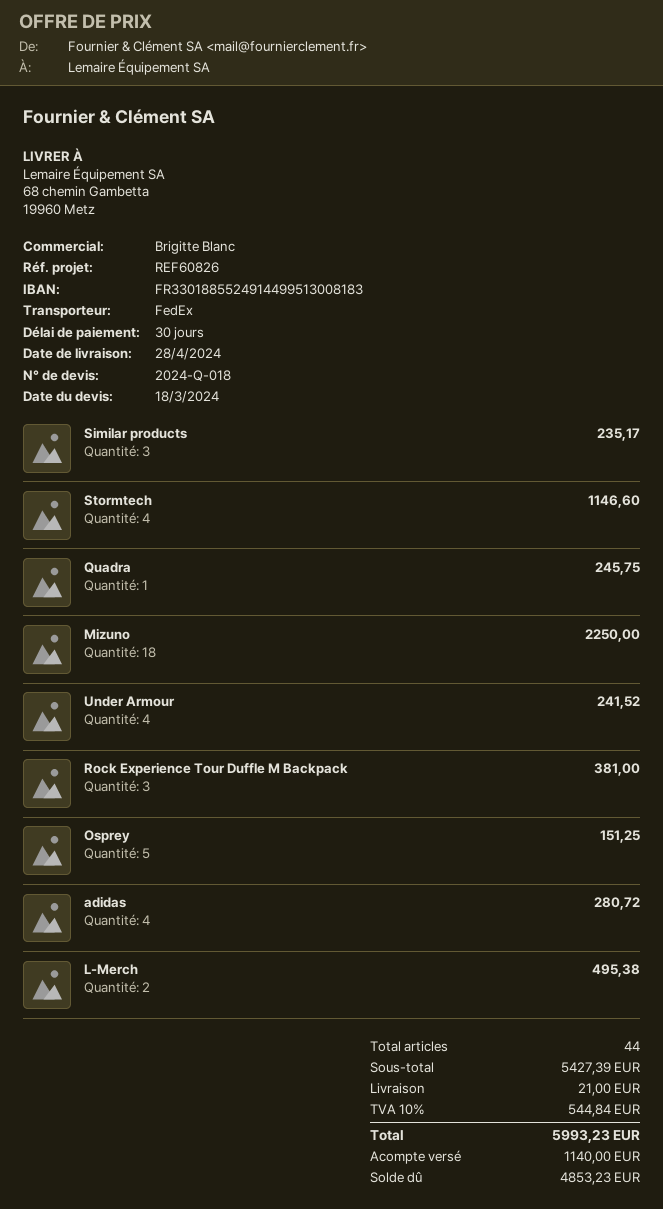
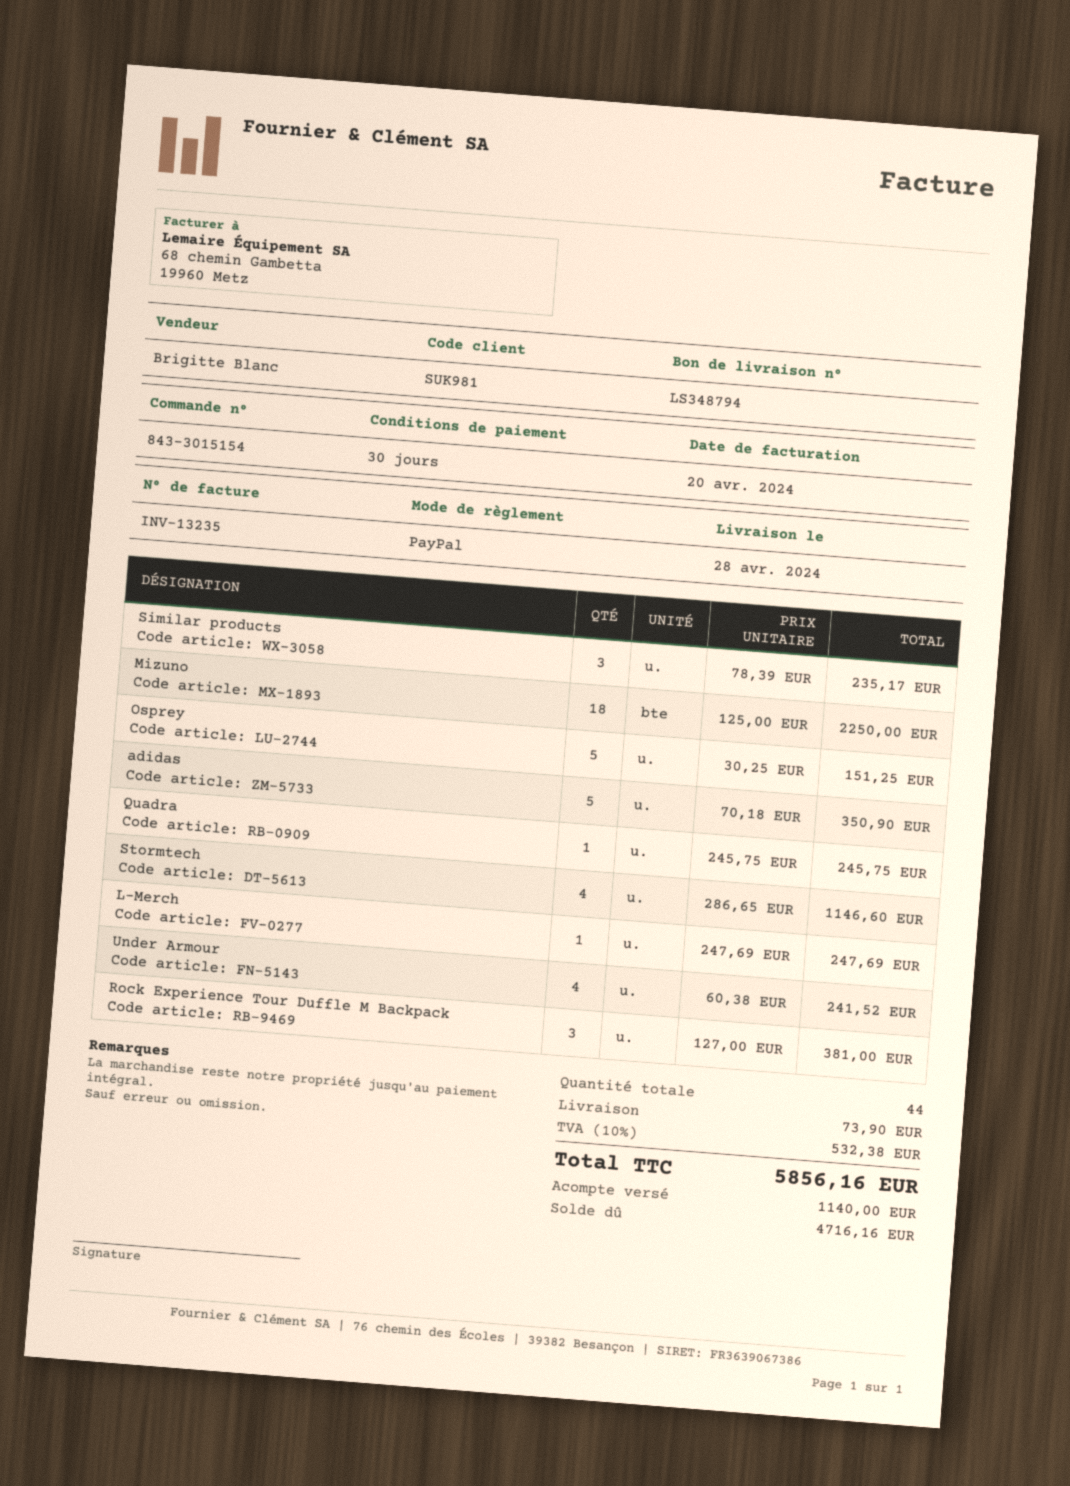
adidas: 4 for 280.72 -> 5 for 350.90
L-Merch: 2 for 495.38 -> 1 for 247.69
shipping: 21.00 -> 73.90
tax: 10% = 544.84 -> 10% = 532.38
total: 5993.23 -> 5856.16
balance: 4853.23 -> 4716.16

